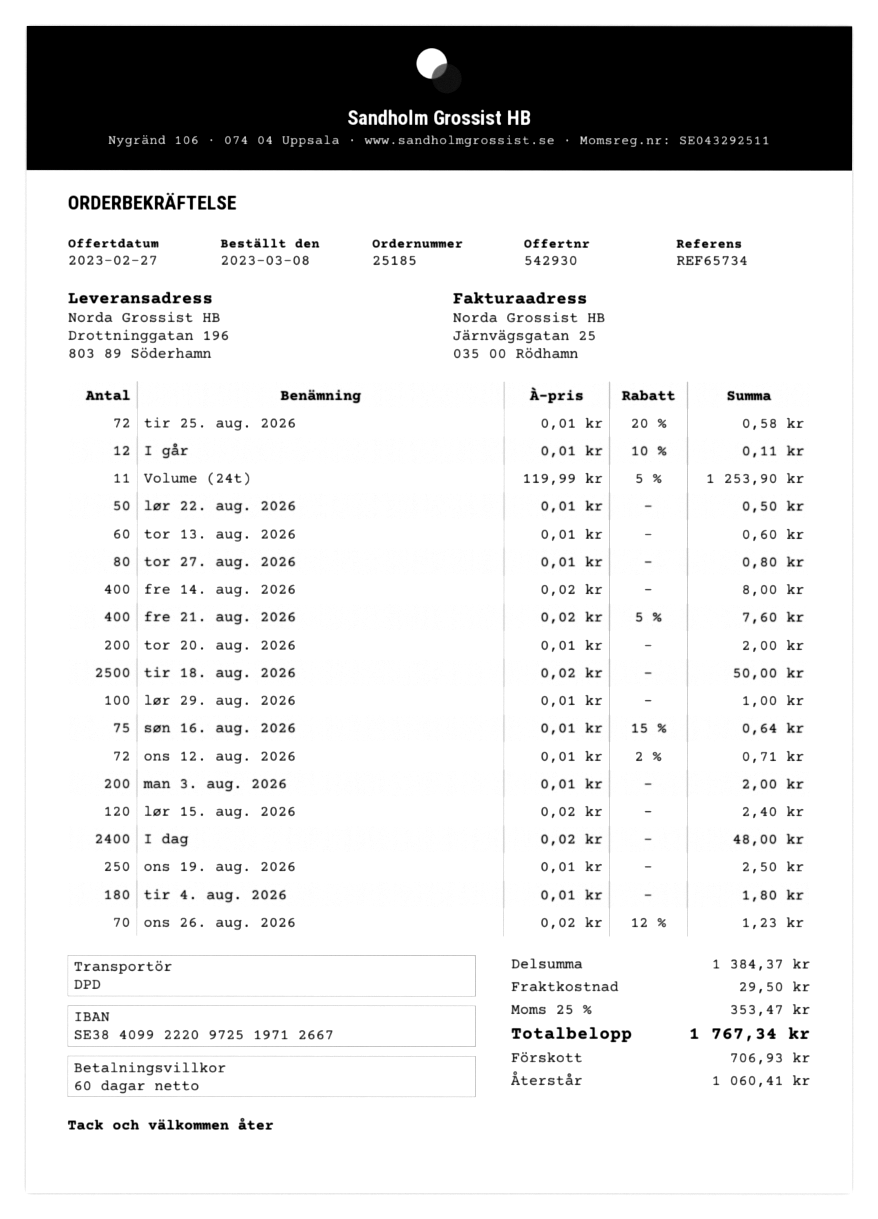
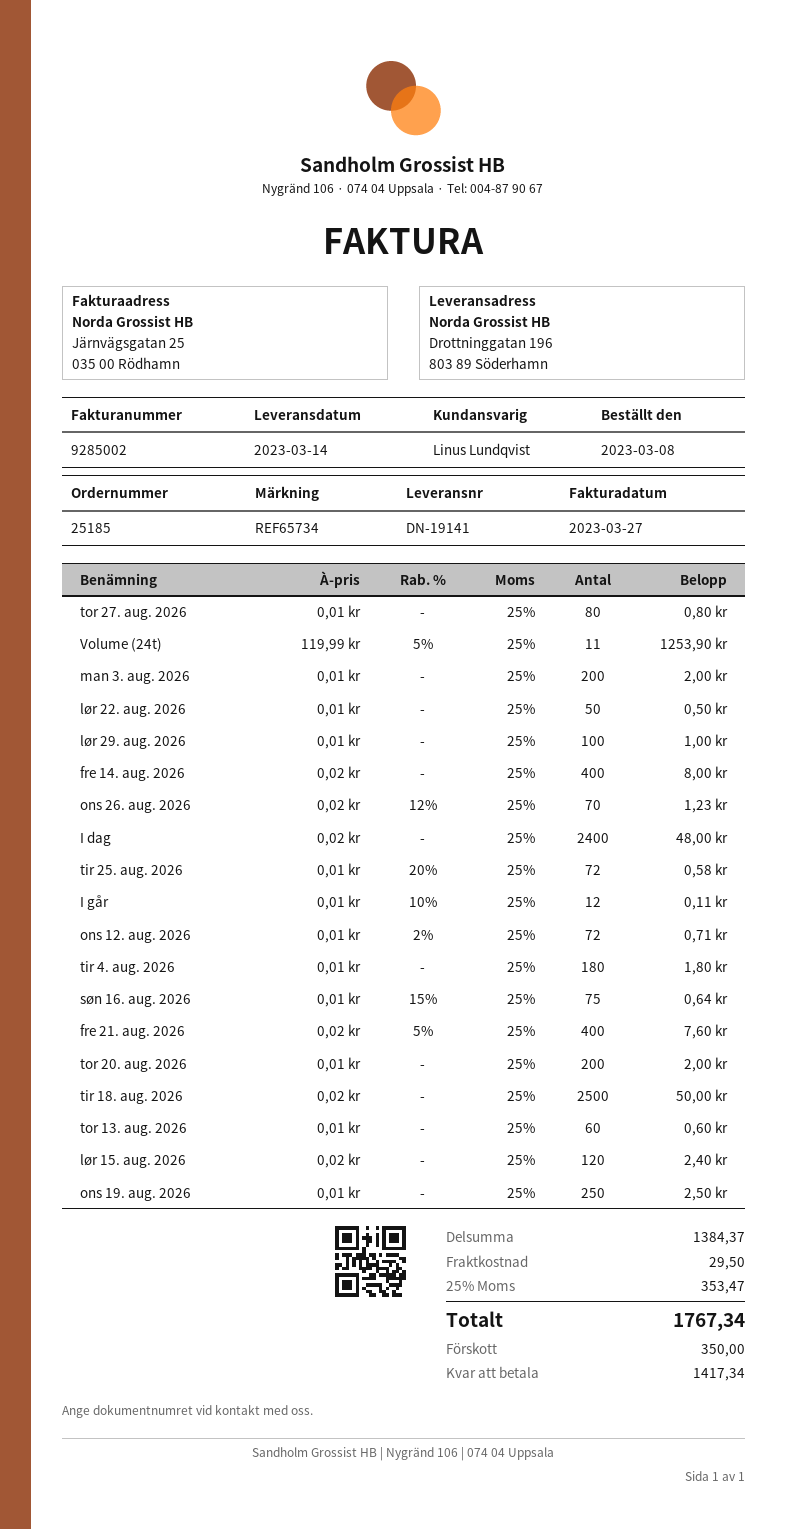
deposit: 706.93 -> 350.00
balance: 1060.41 -> 1417.34

